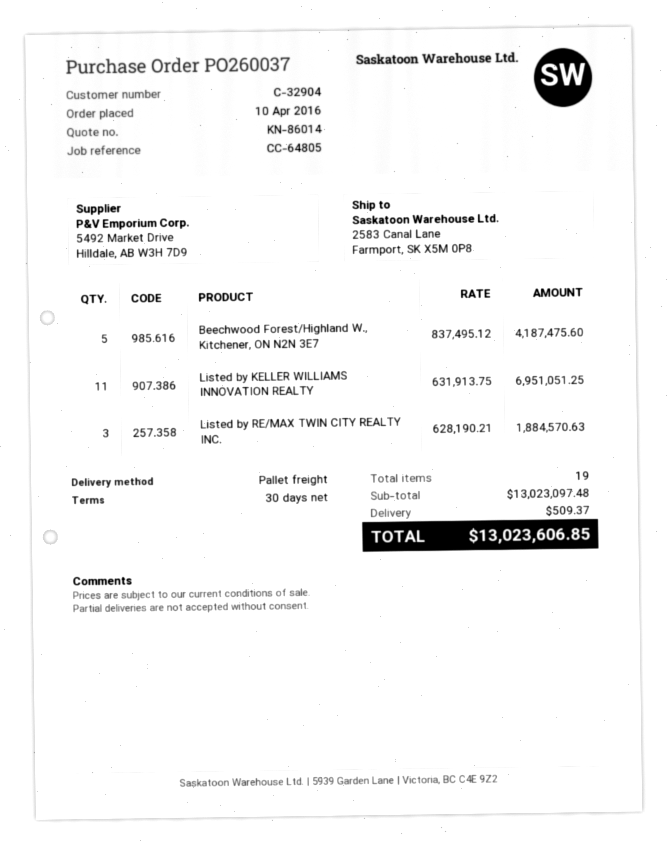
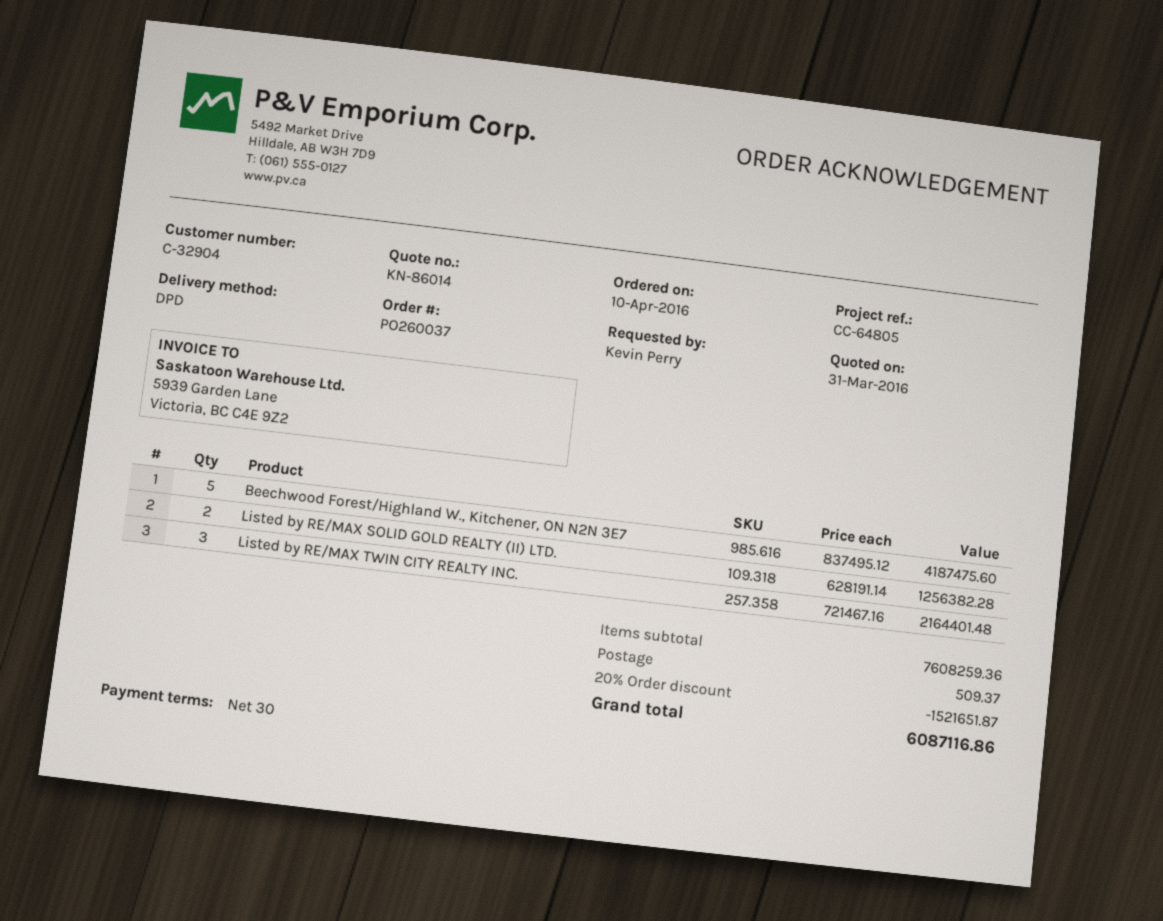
shipping method: pallet freight -> DPD
Listed by KELLER WILLIAMS INNOVATION REALTY: 11 x 631913.75 = 6951051.25 -> none
Listed by RE/MAX TWIN CITY REALTY INC.: 3 x 628190.21 = 1884570.63 -> 3 x 721467.16 = 2164401.48
Listed by RE/MAX SOLID GOLD REALTY (II) LTD.: none -> 2 x 628191.14 = 1256382.28
subtotal: 13023097.48 -> 7608259.36
discount: none -> 20% = 1521651.87
total: 13023606.85 -> 6087116.86

